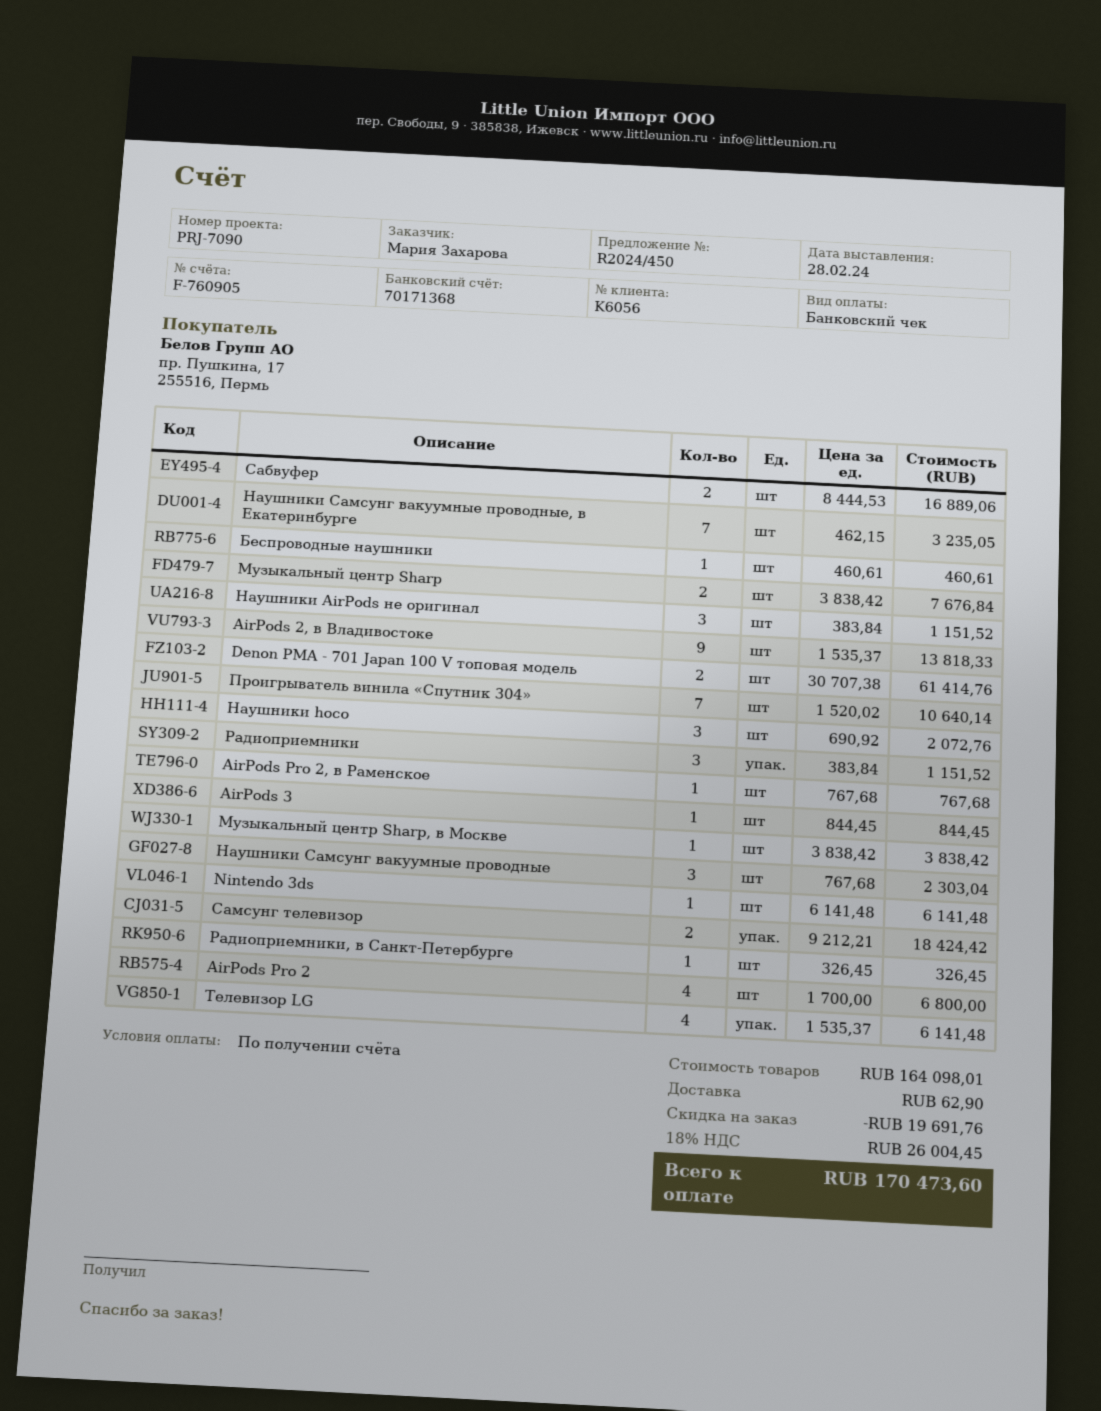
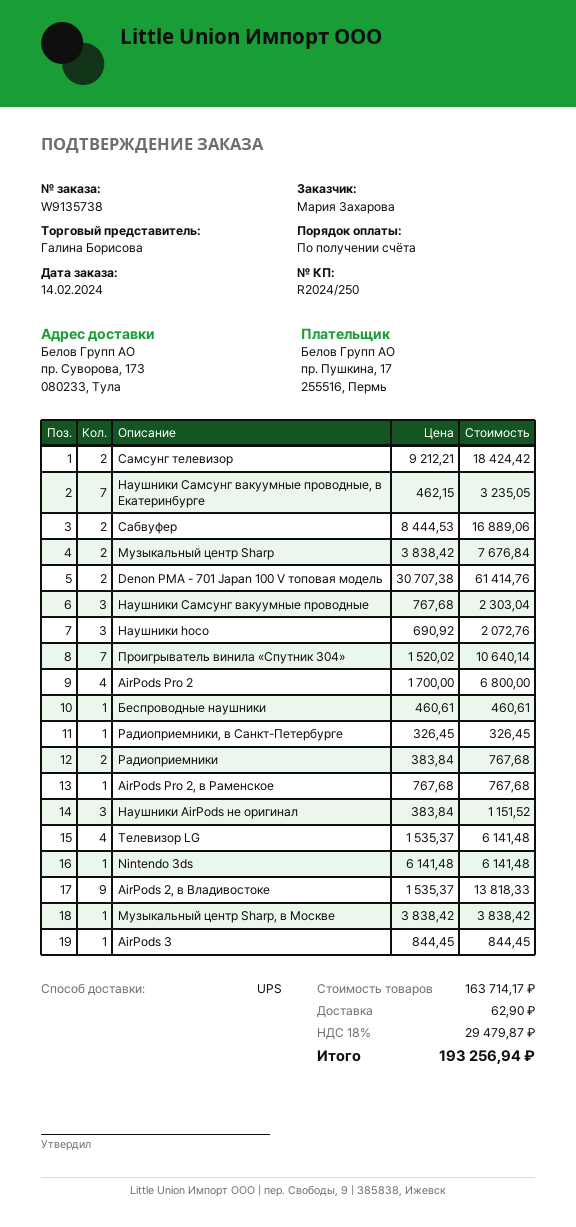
quote number: R2024/450 -> R2024/250
Радиоприемники: 3 x 383.84 = 1151.52 -> 2 x 383.84 = 767.68
subtotal: 164098.01 -> 163714.17
discount: 19691.76 -> none
tax: 18% = 26004.45 -> 18% = 29479.87
total: 170473.60 -> 193256.94

